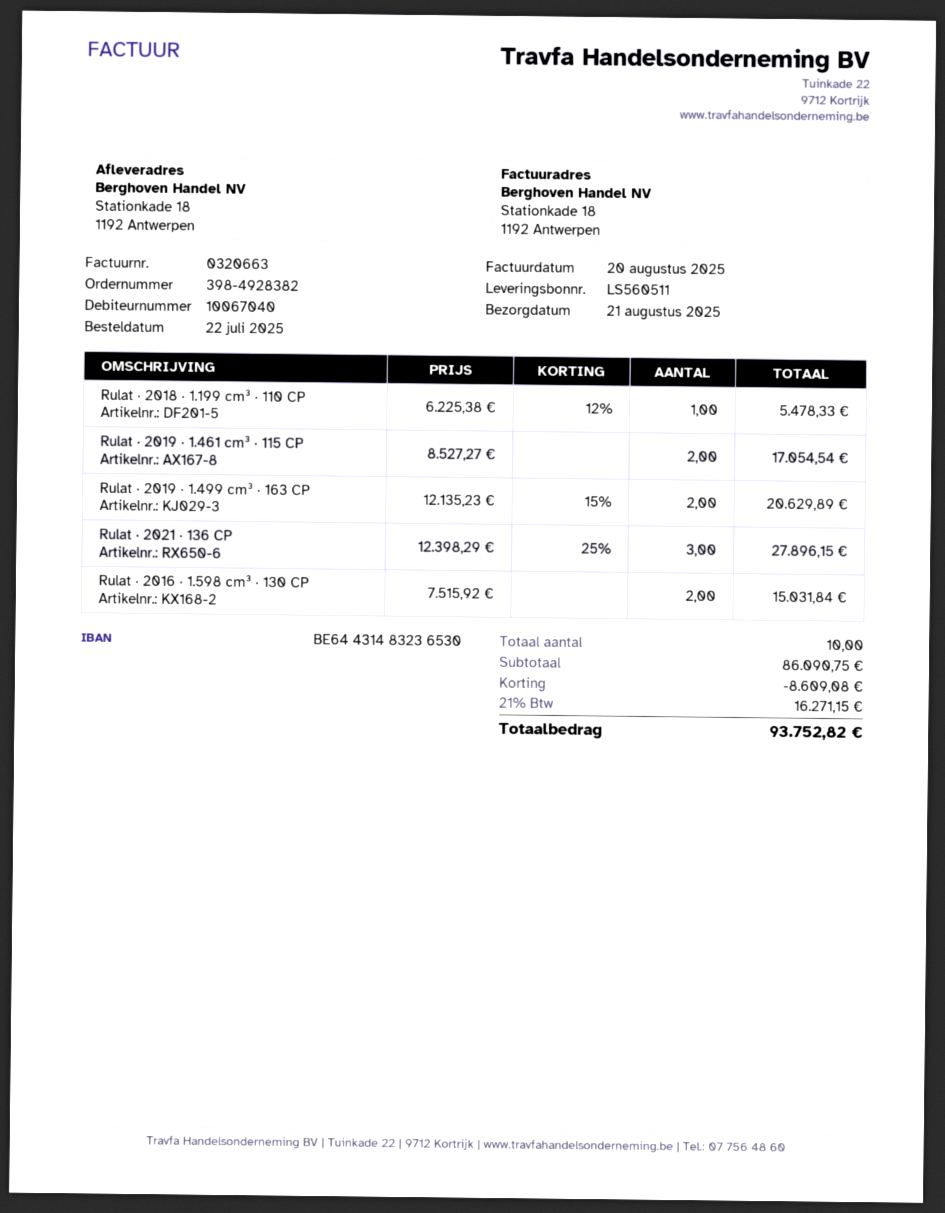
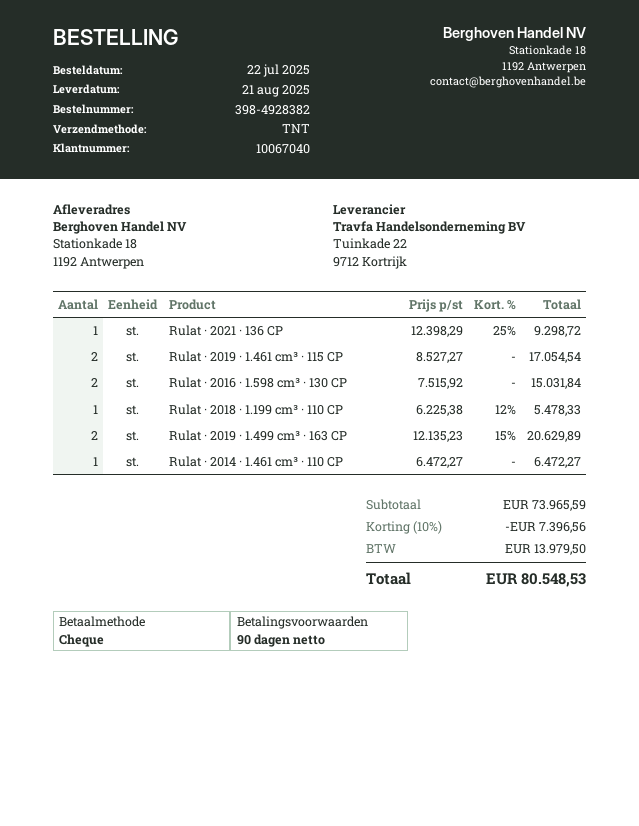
Rulat · 2021 · 136 CP: 3 x 12398.29 - 25% = 27896.15 -> 1 x 12398.29 - 25% = 9298.72
Rulat · 2014 · 1.461 cm³ · 110 CP: none -> 1 x 6472.27 = 6472.27
subtotal: 86090.75 -> 73965.59
discount: 8609.08 -> 7396.56
tax: 16271.15 -> 13979.50
total: 93752.82 -> 80548.53

